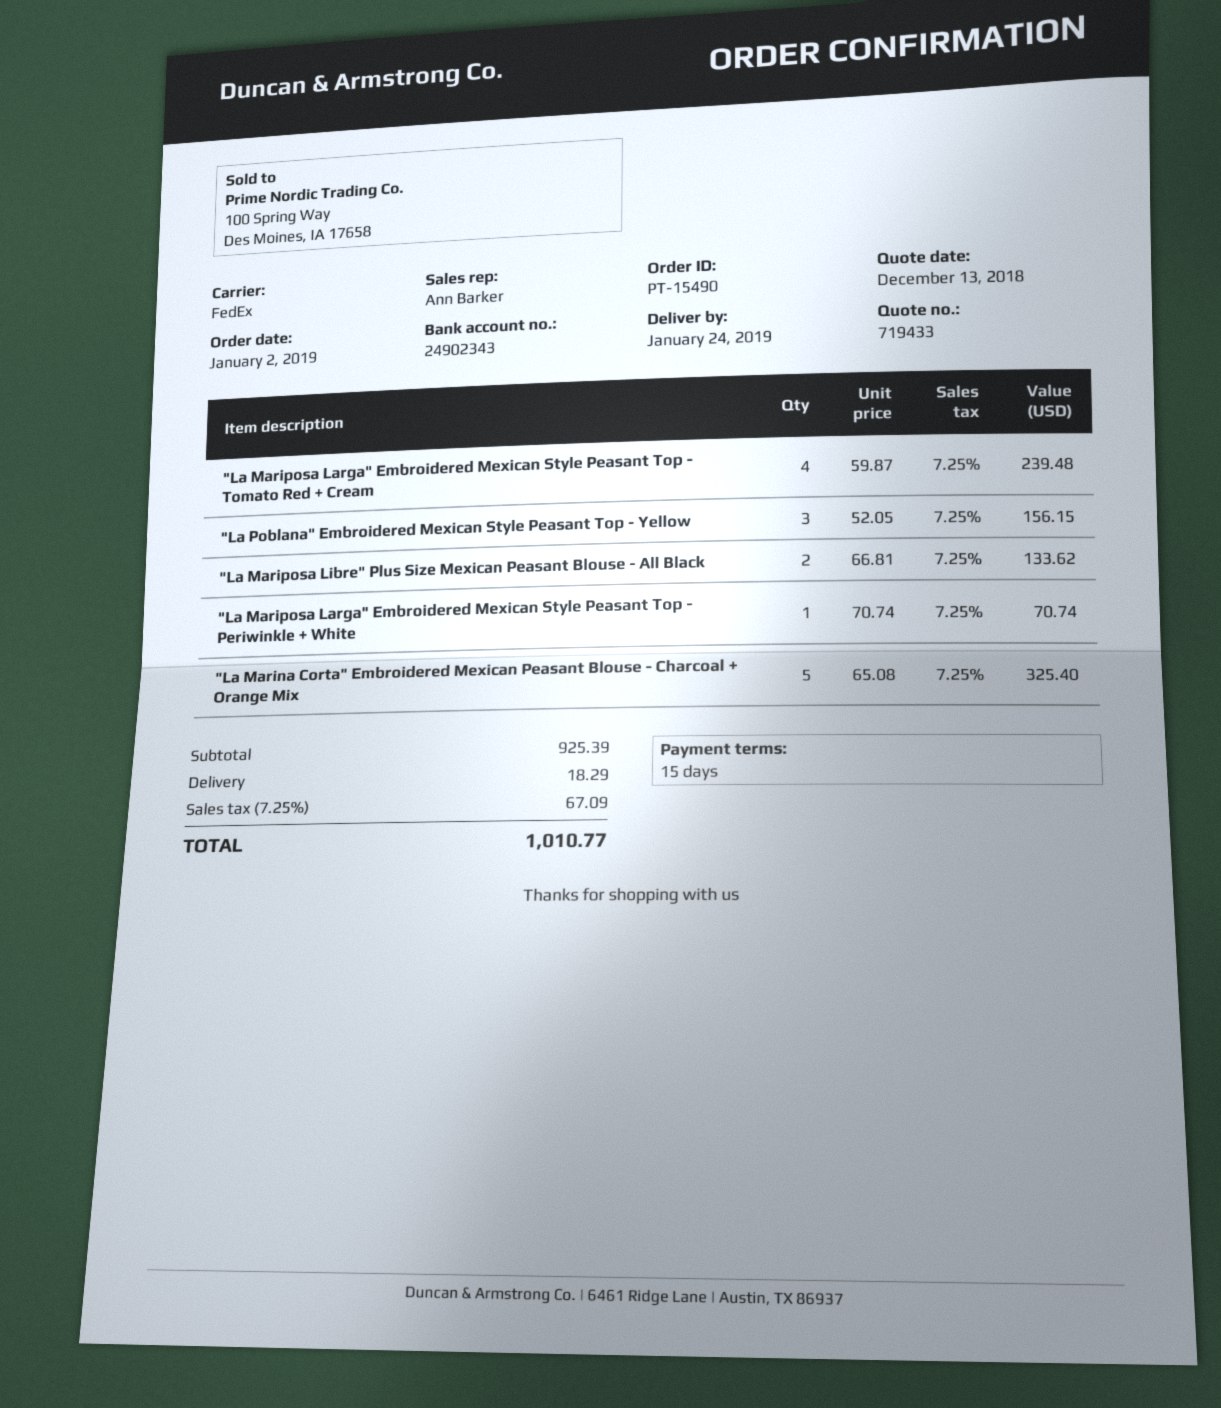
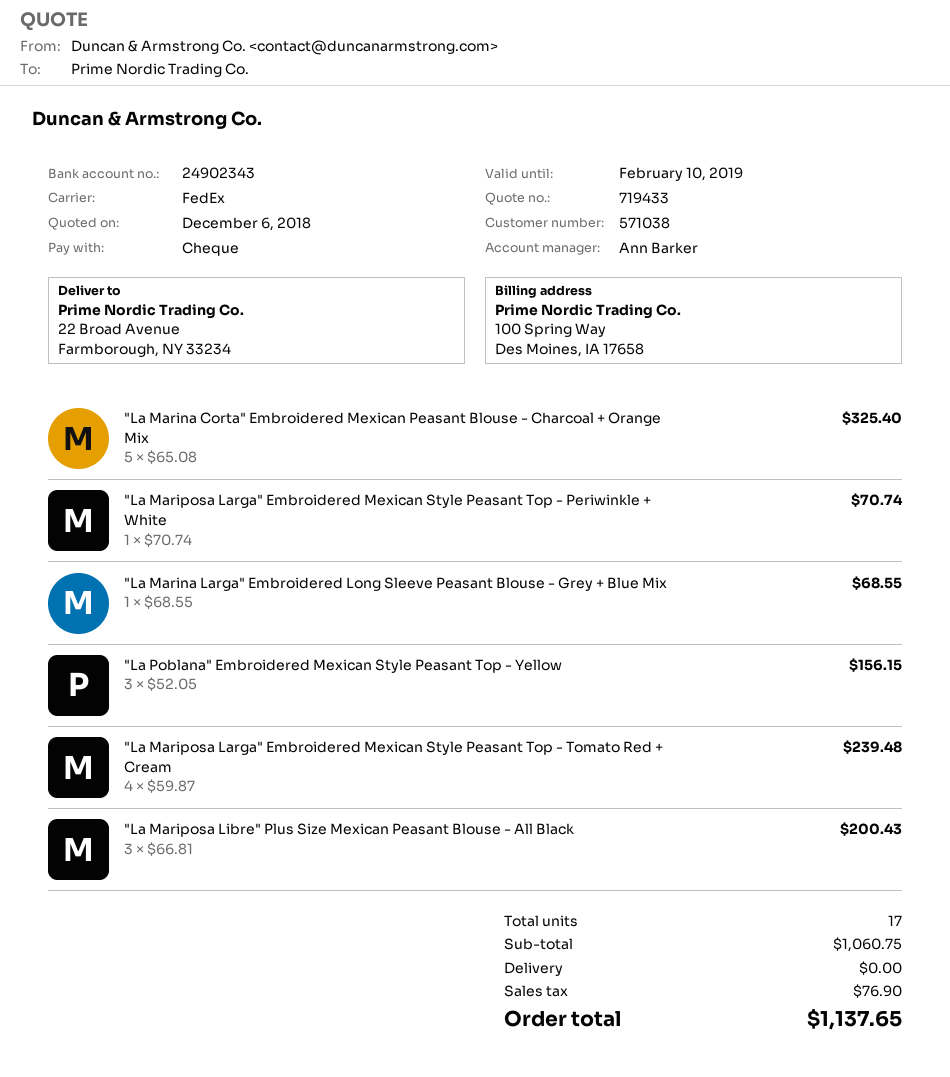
quote date: 2018-12-13 -> 2018-12-06
"La Mariposa Libre" Plus Size Mexican Peasant Blouse - All Black: 2 x 66.81 = 133.62 -> 3 x 66.81 = 200.43
"La Marina Larga" Embroidered Long Sleeve Peasant Blouse - Grey + Blue Mix: none -> 1 x 68.55 = 68.55
subtotal: 925.39 -> 1060.75
shipping: 18.29 -> 0.00
tax: 67.09 -> 76.90
total: 1010.77 -> 1137.65

